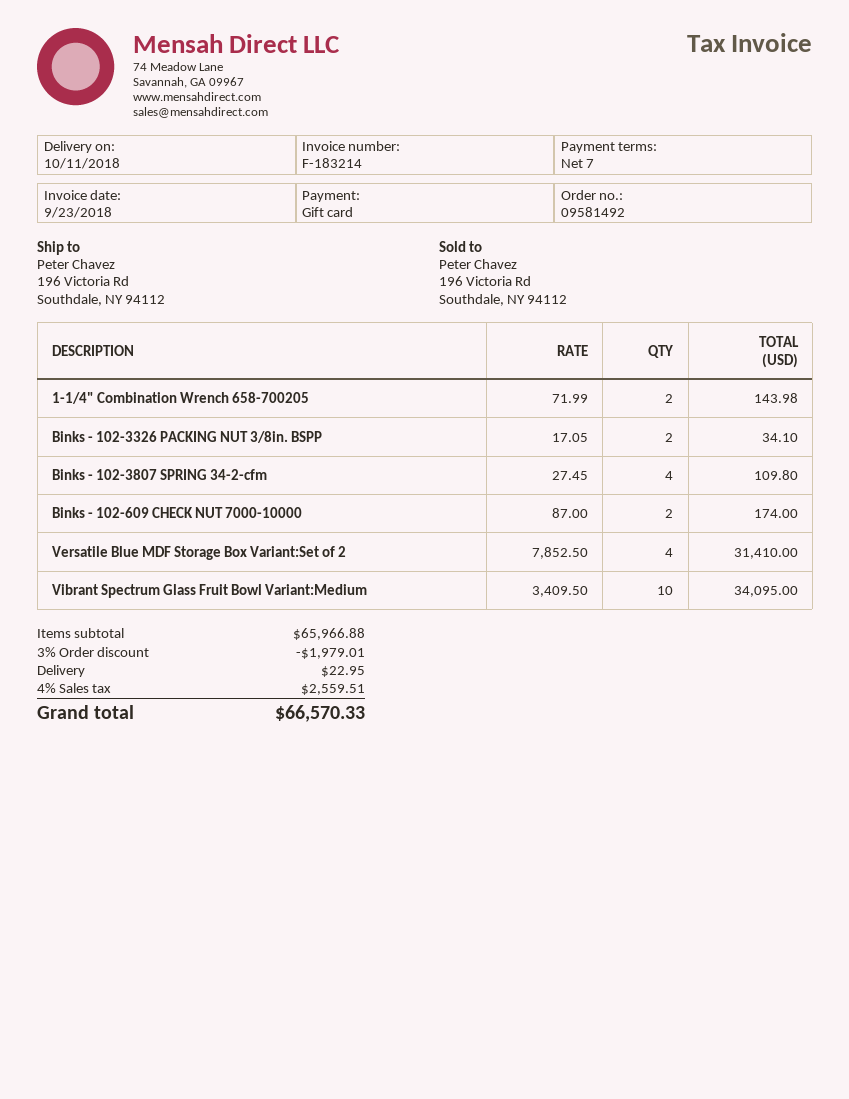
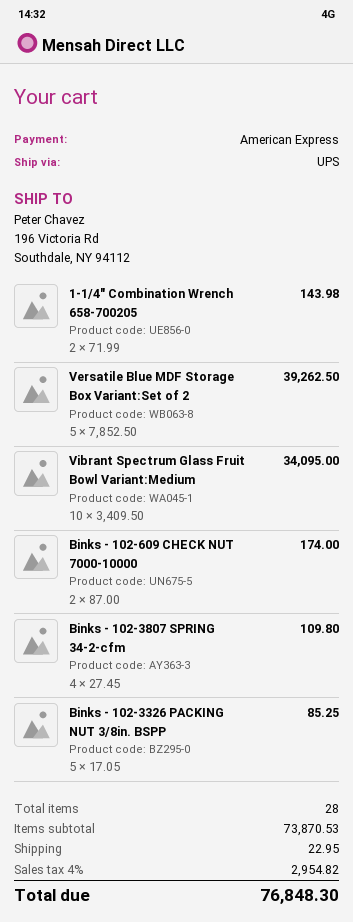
payment method: gift card -> American Express
Binks - 102-3326 PACKING NUT 3/8in. BSPP: 2 x 17.05 = 34.10 -> 5 x 17.05 = 85.25
Versatile Blue MDF Storage Box Variant:Set of 2: 4 x 7852.50 = 31410.00 -> 5 x 7852.50 = 39262.50
subtotal: 65966.88 -> 73870.53
discount: 3% = 1979.01 -> none
tax: 4% = 2559.51 -> 4% = 2954.82
total: 66570.33 -> 76848.30

